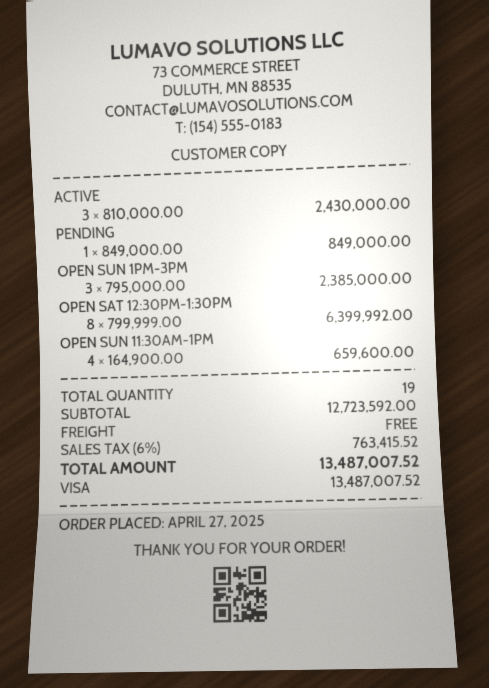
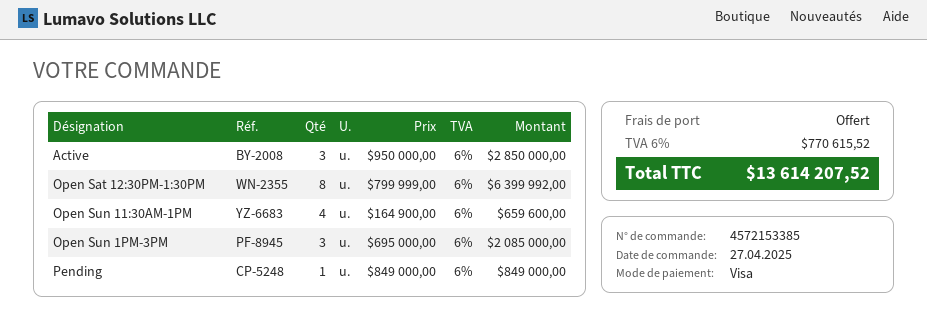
ACTIVE: 3 x 810000.00 = 2430000.00 -> 3 x 950000.00 = 2850000.00
OPEN SUN 1PM-3PM: 3 x 795000.00 = 2385000.00 -> 3 x 695000.00 = 2085000.00
tax: 6% = 763415.52 -> 6% = 770615.52
total: 13487007.52 -> 13614207.52

